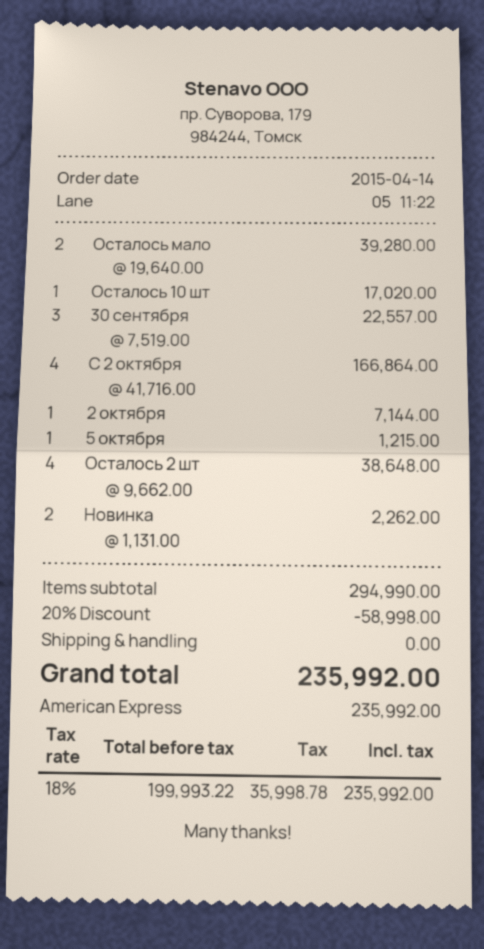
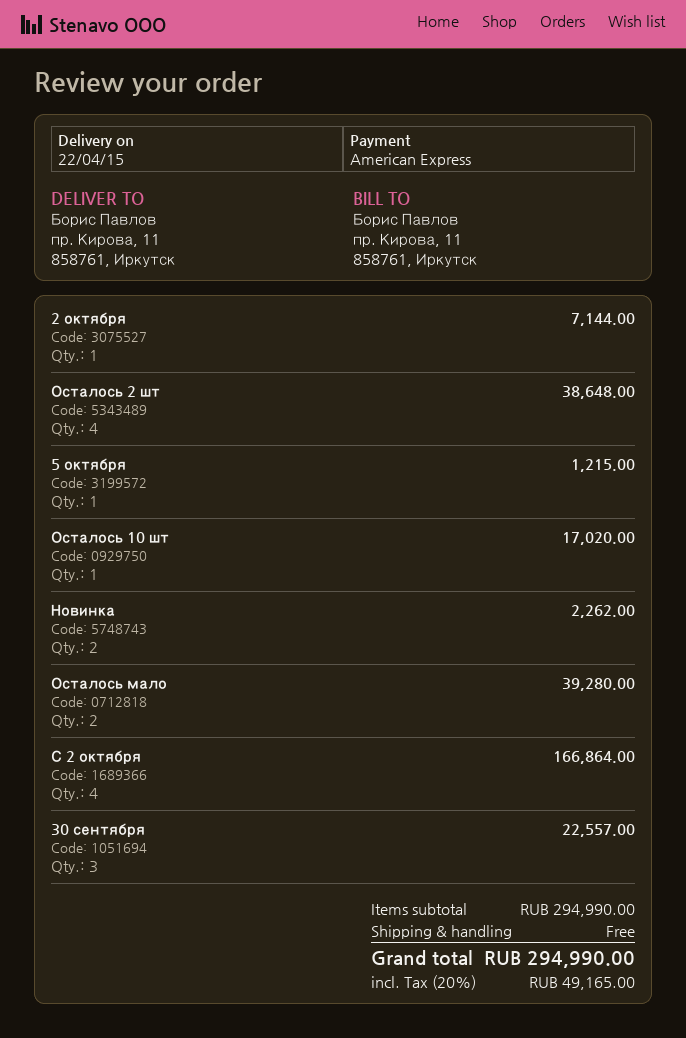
discount: 20% = 58998.00 -> none
tax: 18% = 35998.78 -> 20% = 49165.00
total: 235992.00 -> 294990.00

